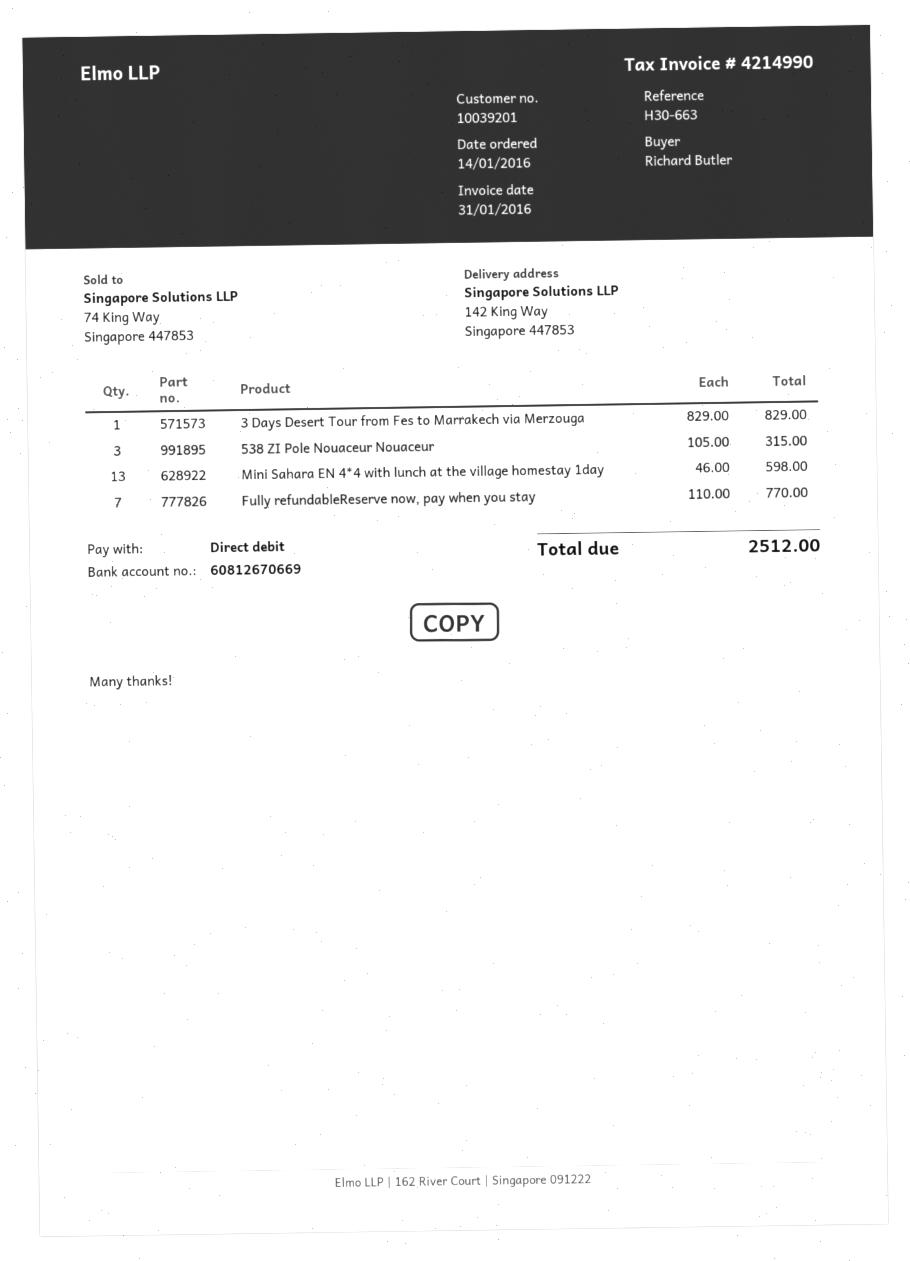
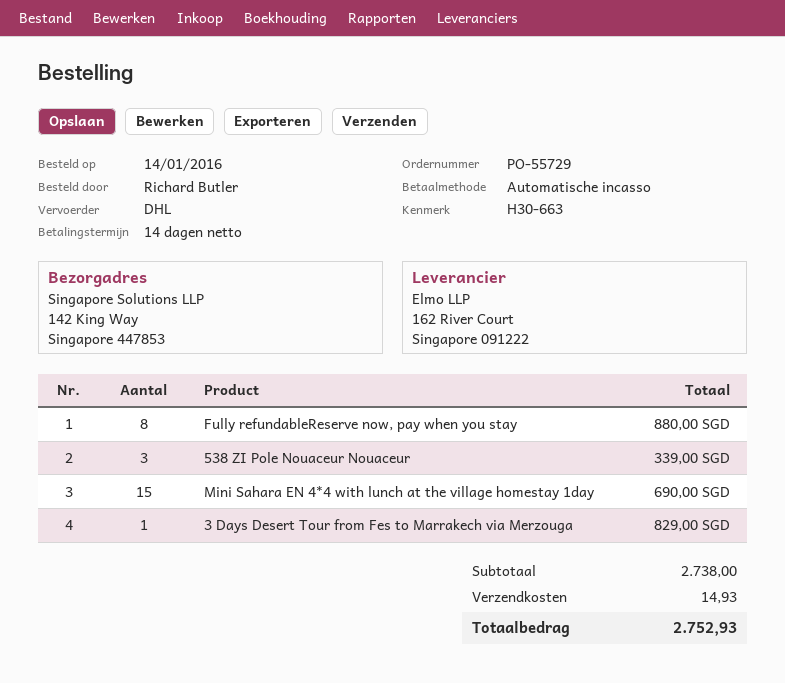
538 ZI Pole Nouaceur Nouaceur: 3 for 315.00 -> 3 for 339.00
Mini Sahara EN 4*4 with lunch at the village homestay 1day: 13 for 598.00 -> 15 for 690.00
Fully refundableReserve now, pay when you stay: 7 for 770.00 -> 8 for 880.00
shipping: none -> 14.93
total: 2512.00 -> 2752.93

